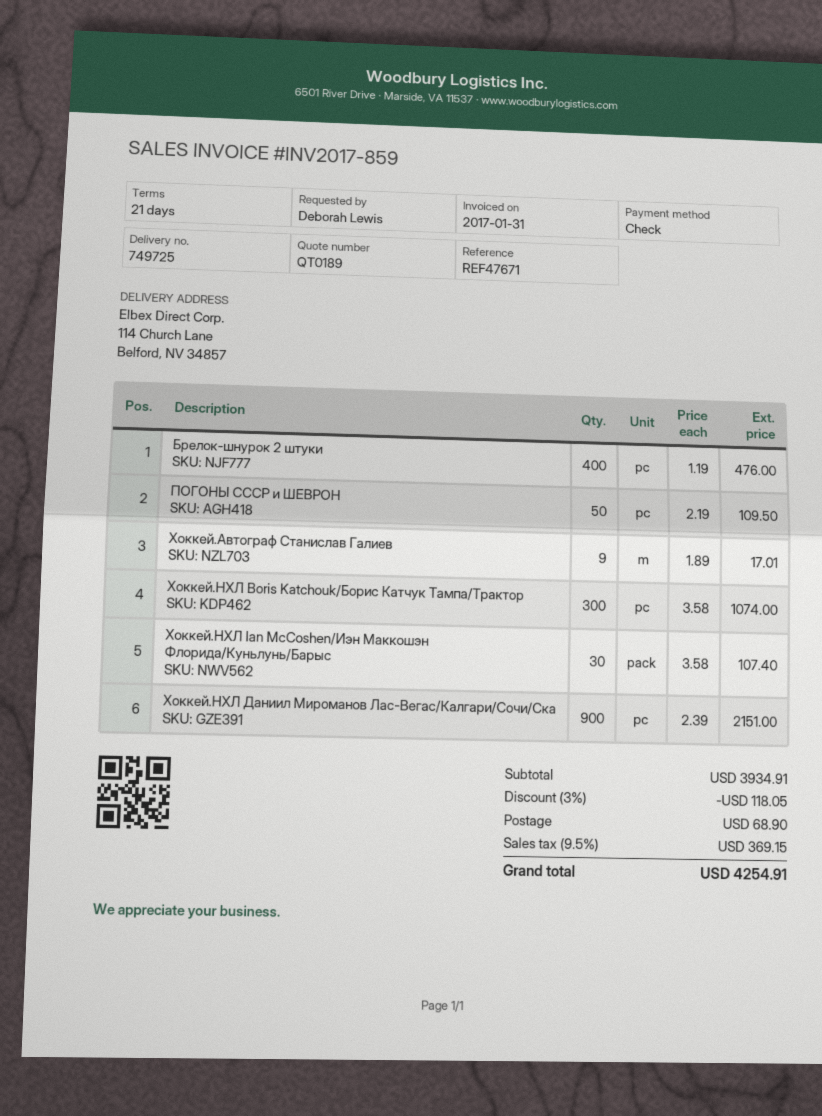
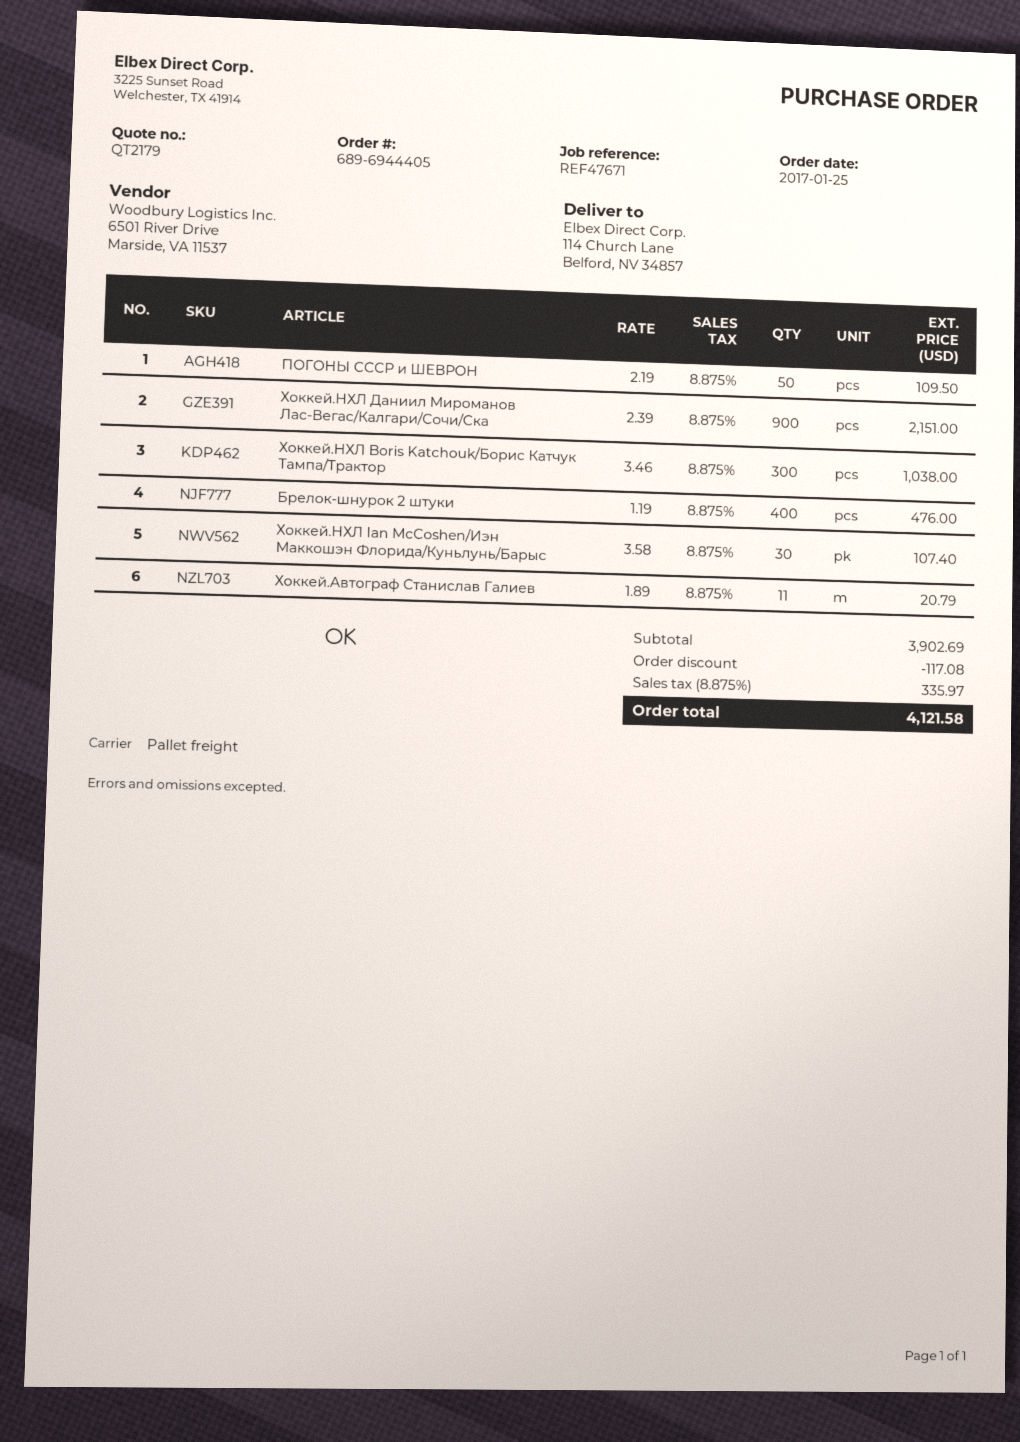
quote number: QT0189 -> QT2179
Хоккей.Автограф Станислав Галиев: 9 x 1.89 = 17.01 -> 11 x 1.89 = 20.79
Хоккей.НХЛ Boris Katchouk/Борис Катчук Тампа/Трактор: 300 x 3.58 = 1074.00 -> 300 x 3.46 = 1038.00
subtotal: 3934.91 -> 3902.69
discount: 118.05 -> 117.08
shipping: 68.90 -> none
tax: 9.5% = 369.15 -> 8.875% = 335.97
total: 4254.91 -> 4121.58

